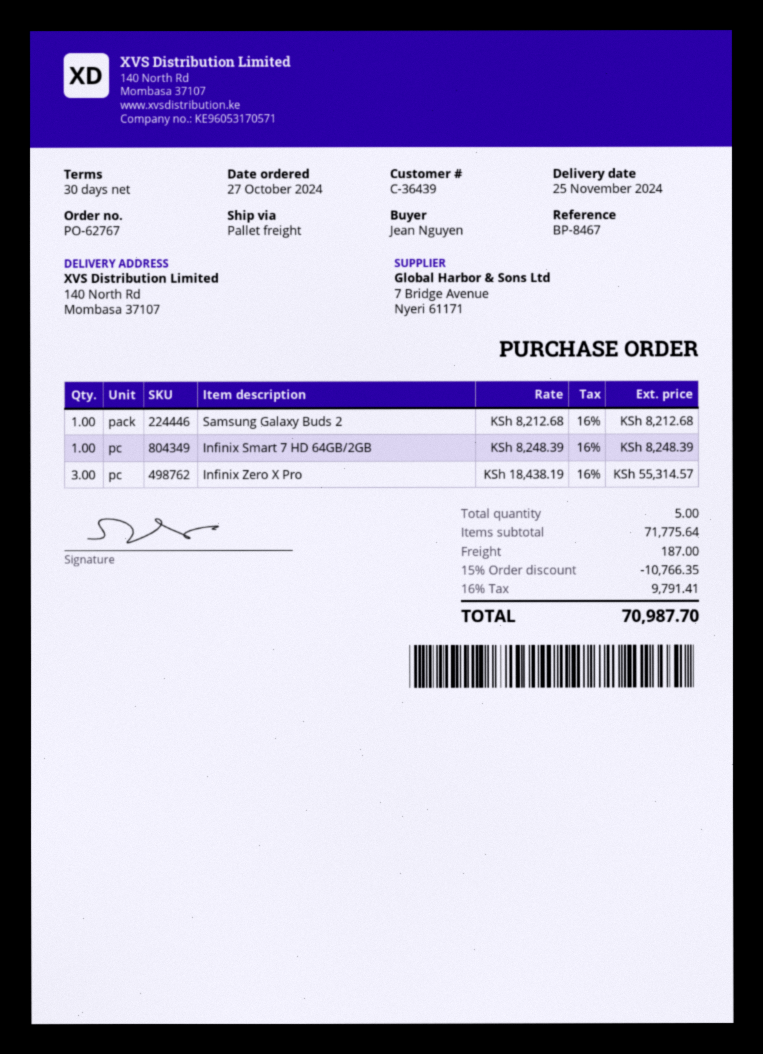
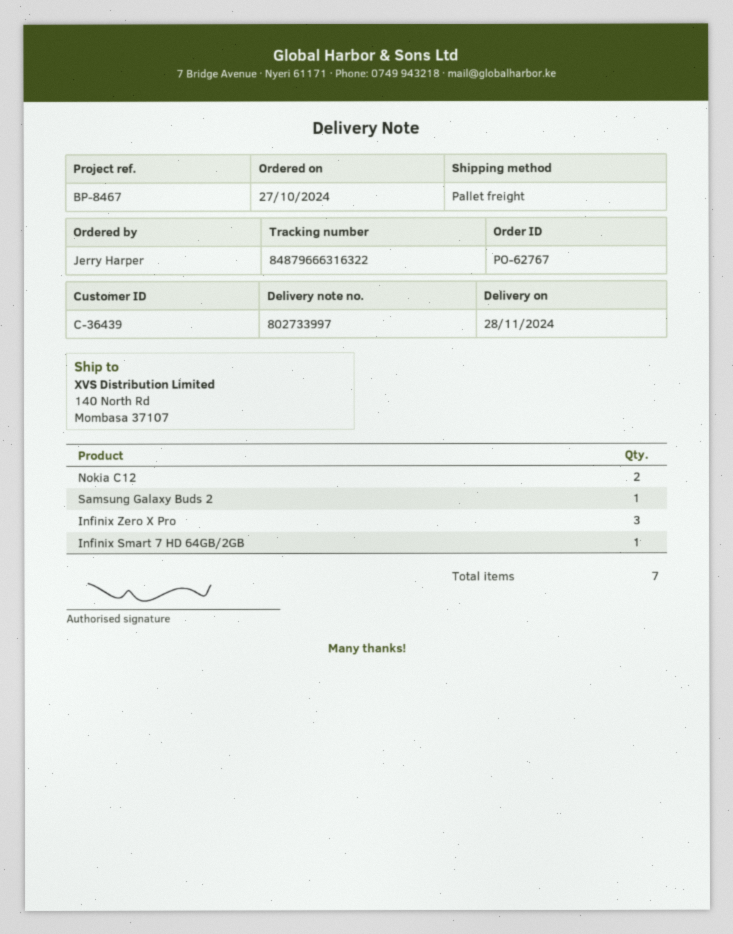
delivery date: 2024-11-25 -> 2024-11-28
ordered by: Jean Nguyen -> Jerry Harper
Nokia C12: none -> 2
total quantity: 5 -> 7

